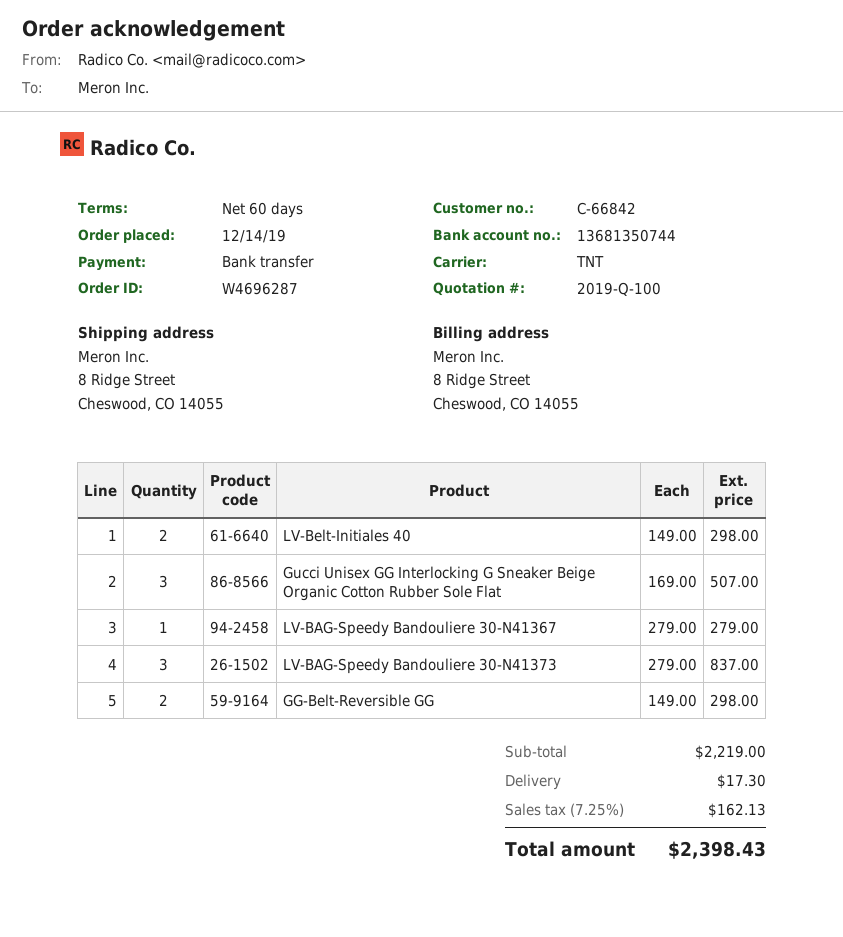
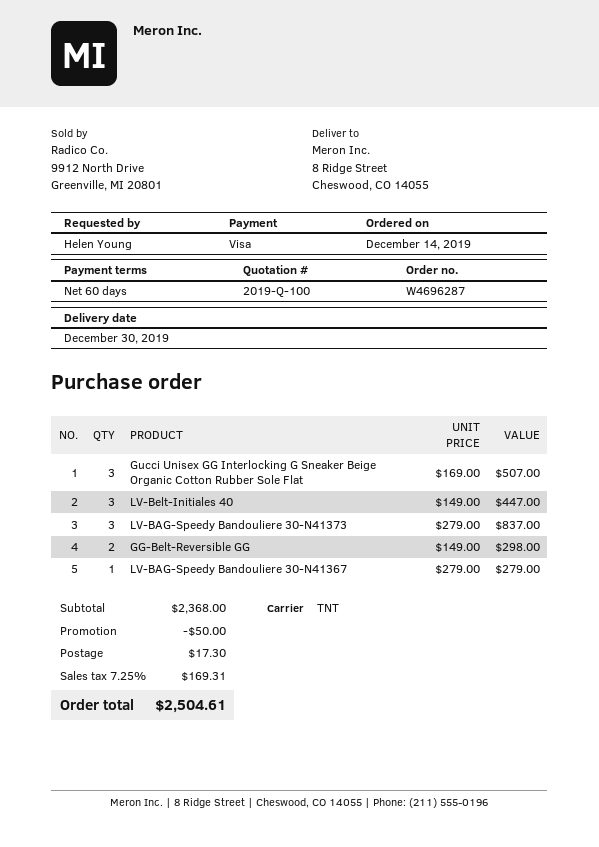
payment method: bank transfer -> Visa
LV-Belt-Initiales 40: 2 x 149.00 = 298.00 -> 3 x 149.00 = 447.00
subtotal: 2219.00 -> 2368.00
discount: none -> 50.00
tax: 7.25% = 162.13 -> 7.25% = 169.31
total: 2398.43 -> 2504.61

